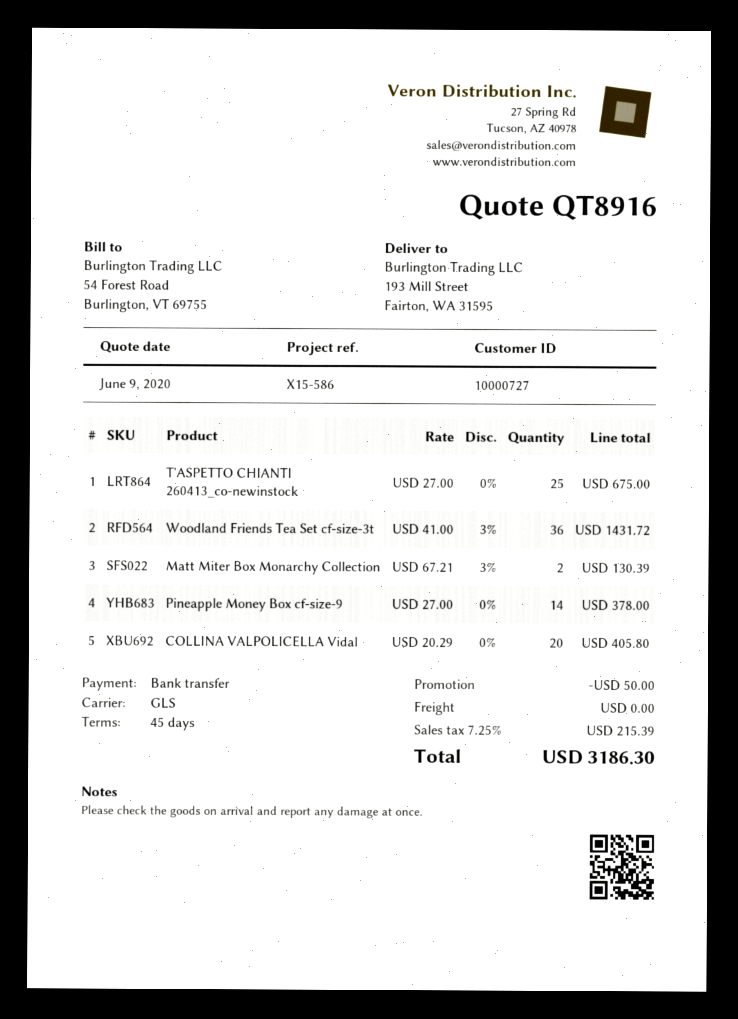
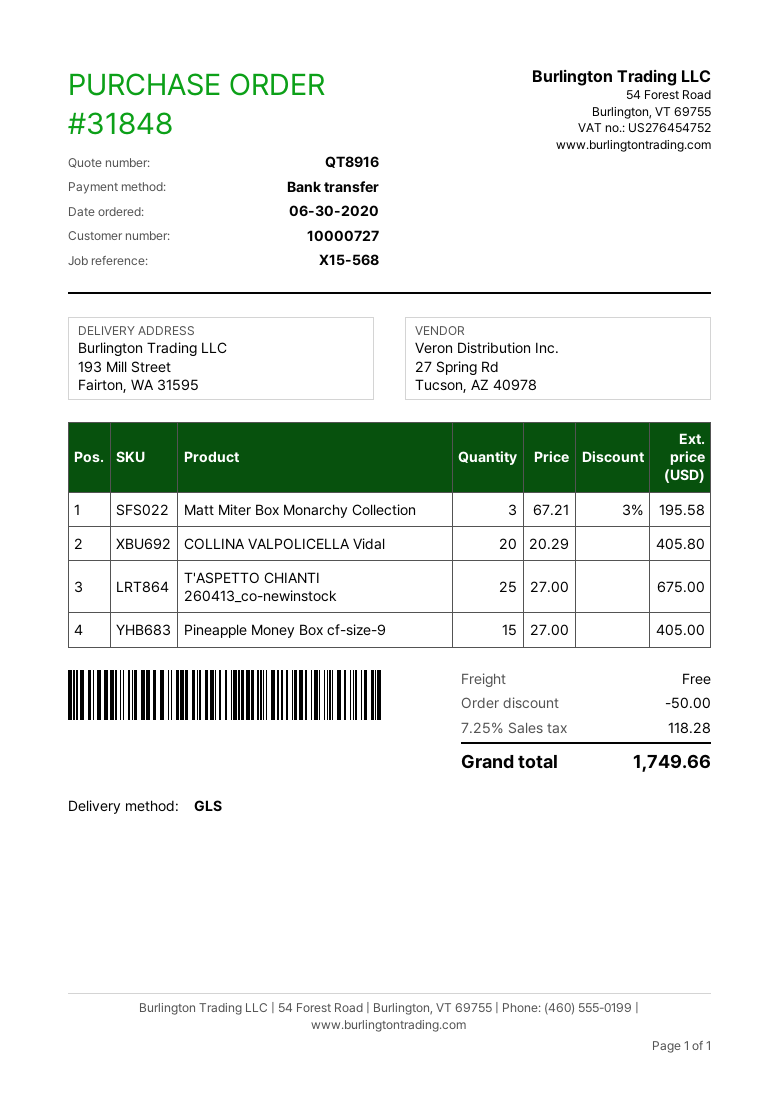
reference: X15-586 -> X15-568
Woodland Friends Tea Set cf-size-3t: 36 x 41.00 - 3% = 1431.72 -> none
Matt Miter Box Monarchy Collection: 2 x 67.21 - 3% = 130.39 -> 3 x 67.21 - 3% = 195.58
Pineapple Money Box cf-size-9: 14 x 27.00 = 378.00 -> 15 x 27.00 = 405.00
tax: 7.25% = 215.39 -> 7.25% = 118.28
total: 3186.30 -> 1749.66

